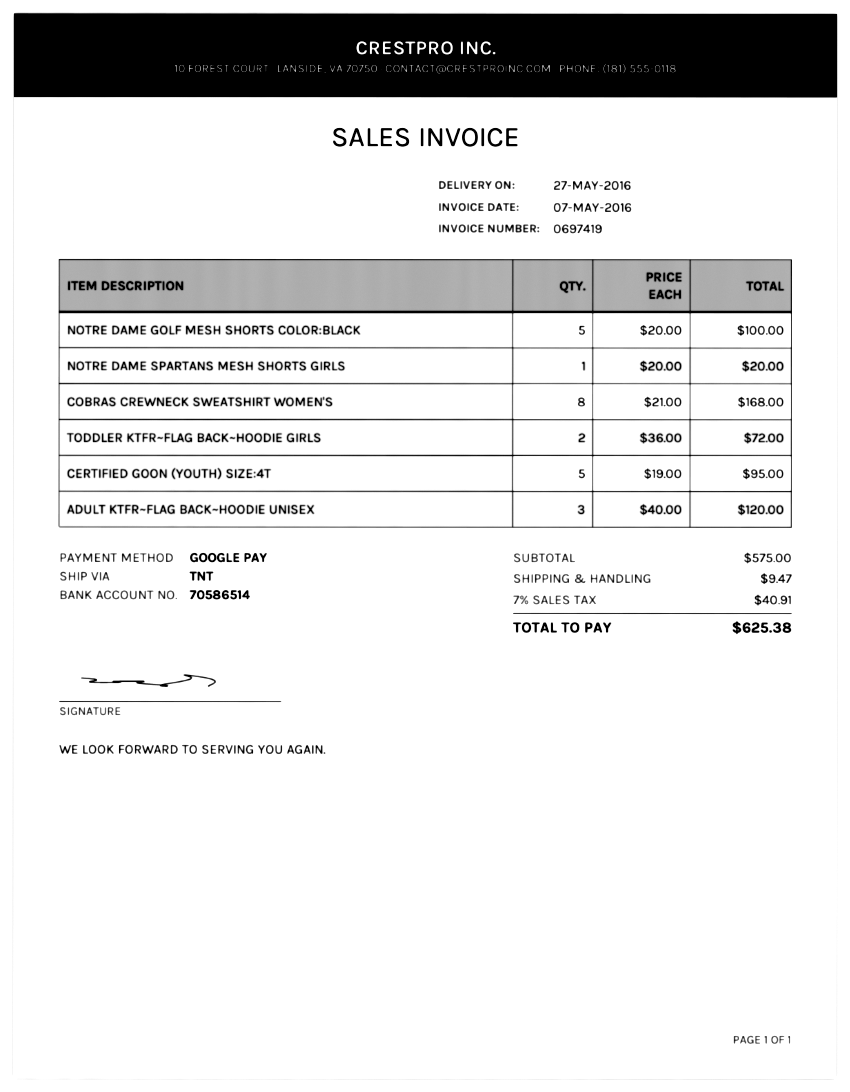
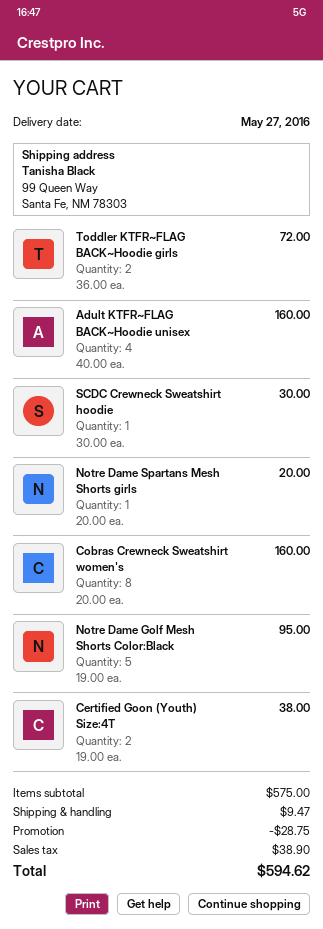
NOTRE DAME GOLF MESH SHORTS COLOR:BLACK: 5 x 20.00 = 100.00 -> 5 x 19.00 = 95.00
COBRAS CREWNECK SWEATSHIRT WOMEN'S: 8 x 21.00 = 168.00 -> 8 x 20.00 = 160.00
CERTIFIED GOON (YOUTH) SIZE:4T: 5 x 19.00 = 95.00 -> 2 x 19.00 = 38.00
ADULT KTFR~FLAG BACK~HOODIE UNISEX: 3 x 40.00 = 120.00 -> 4 x 40.00 = 160.00
SCDC Crewneck Sweatshirt hoodie: none -> 1 x 30.00 = 30.00
discount: none -> 28.75
tax: 40.91 -> 38.90
total: 625.38 -> 594.62

